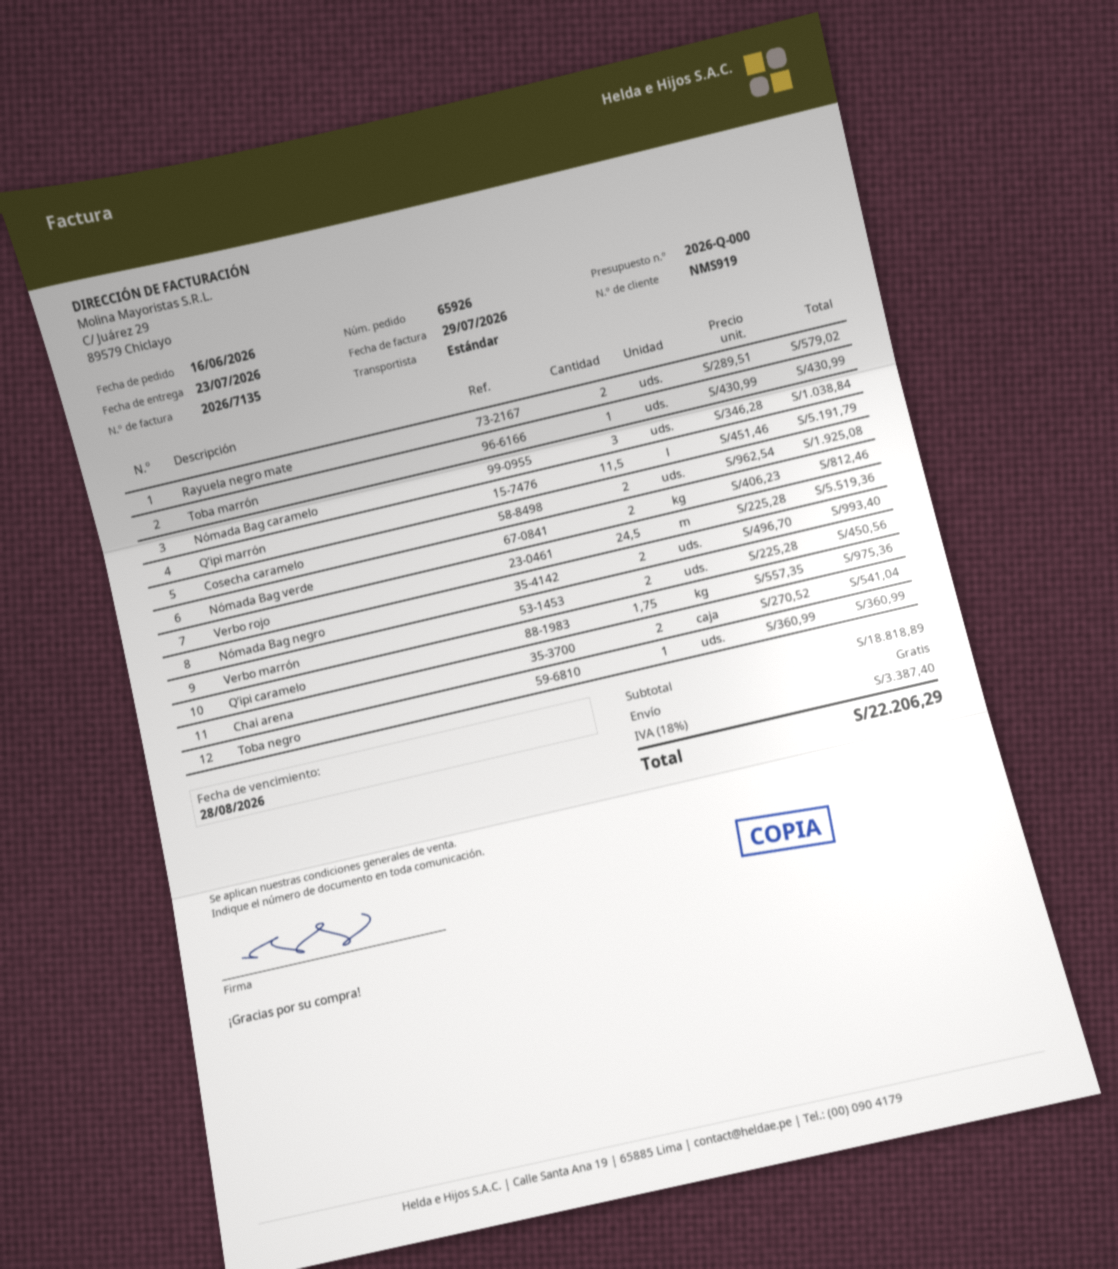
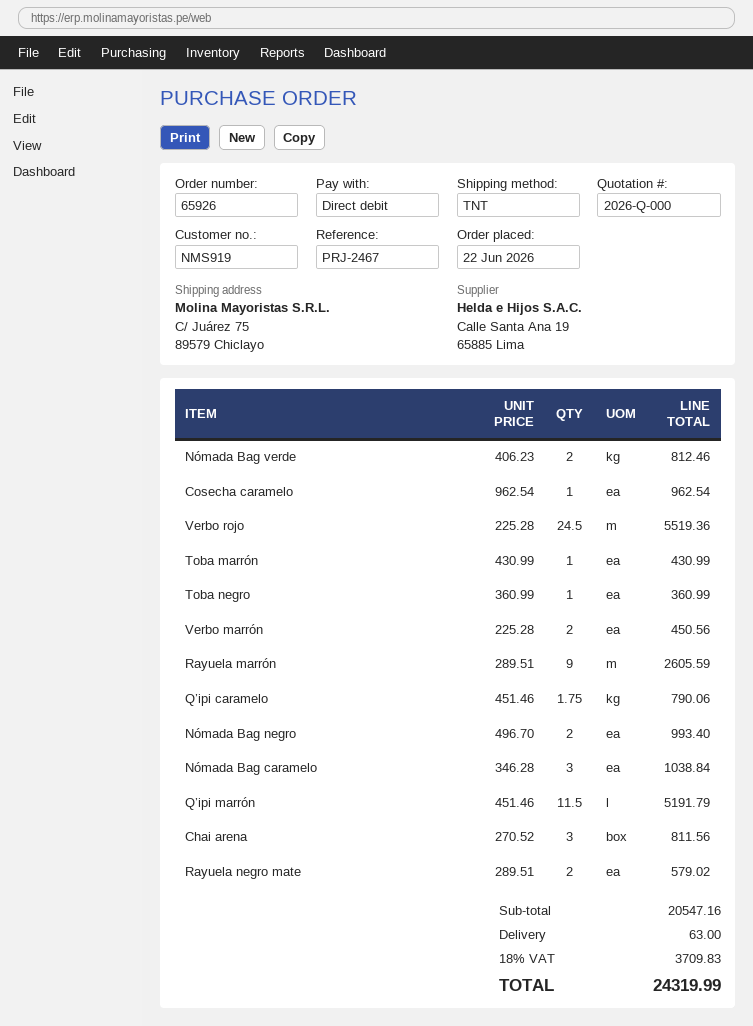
order date: 2026-06-16 -> 2026-06-22
shipping method: standard -> TNT
Cosecha caramelo: 2 x 962.54 = 1925.08 -> 1 x 962.54 = 962.54
Q’ipi caramelo: 1.75 x 557.35 = 975.36 -> 1.75 x 451.46 = 790.06
Chai arena: 2 x 270.52 = 541.04 -> 3 x 270.52 = 811.56
Rayuela marrón: none -> 9 x 289.51 = 2605.59
subtotal: 18818.89 -> 20547.16
shipping: 0.00 -> 63.00
tax: 18% = 3387.40 -> 18% = 3709.83
total: 22206.29 -> 24319.99

